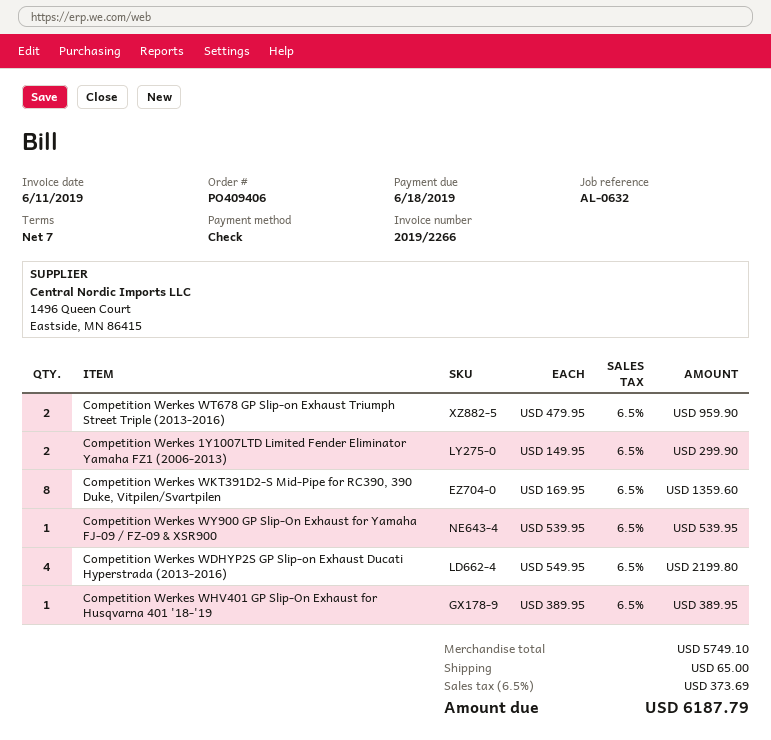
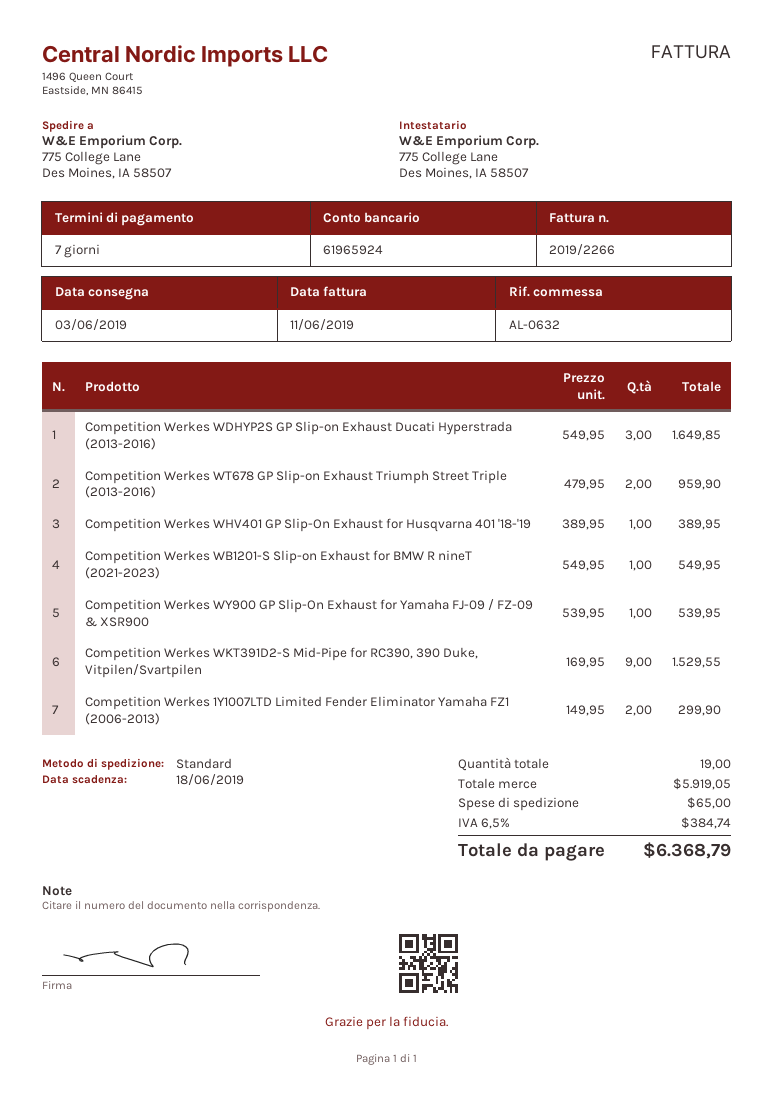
Competition Werkes WKT391D2-S Mid-Pipe for RC390, 390 Duke, Vitpilen/Svartpilen: 8 x 169.95 = 1359.60 -> 9 x 169.95 = 1529.55
Competition Werkes WDHYP2S GP Slip-on Exhaust Ducati Hyperstrada (2013-2016): 4 x 549.95 = 2199.80 -> 3 x 549.95 = 1649.85
Competition Werkes WB1201-S Slip-on Exhaust for BMW R nineT (2021-2023): none -> 1 x 549.95 = 549.95
subtotal: 5749.10 -> 5919.05
tax: 6.5% = 373.69 -> 6.5% = 384.74
total: 6187.79 -> 6368.79

